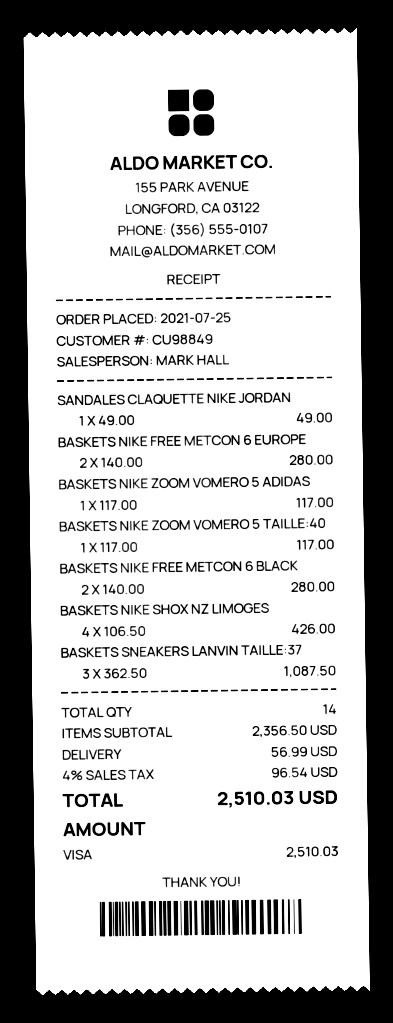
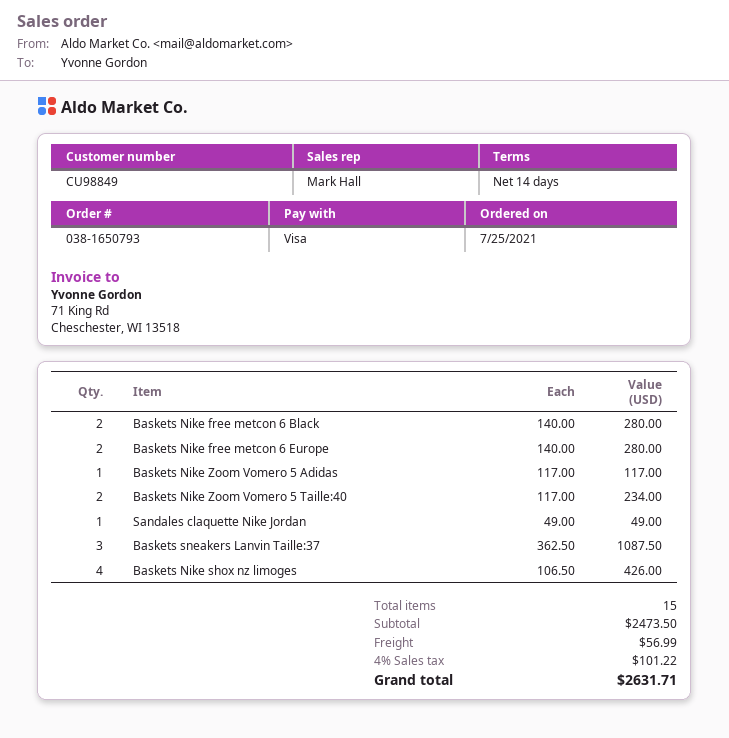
BASKETS NIKE ZOOM VOMERO 5 TAILLE:40: 1 x 117.00 = 117.00 -> 2 x 117.00 = 234.00
total quantity: 14 -> 15
subtotal: 2356.50 -> 2473.50
tax: 4% = 96.54 -> 4% = 101.22
total: 2510.03 -> 2631.71

